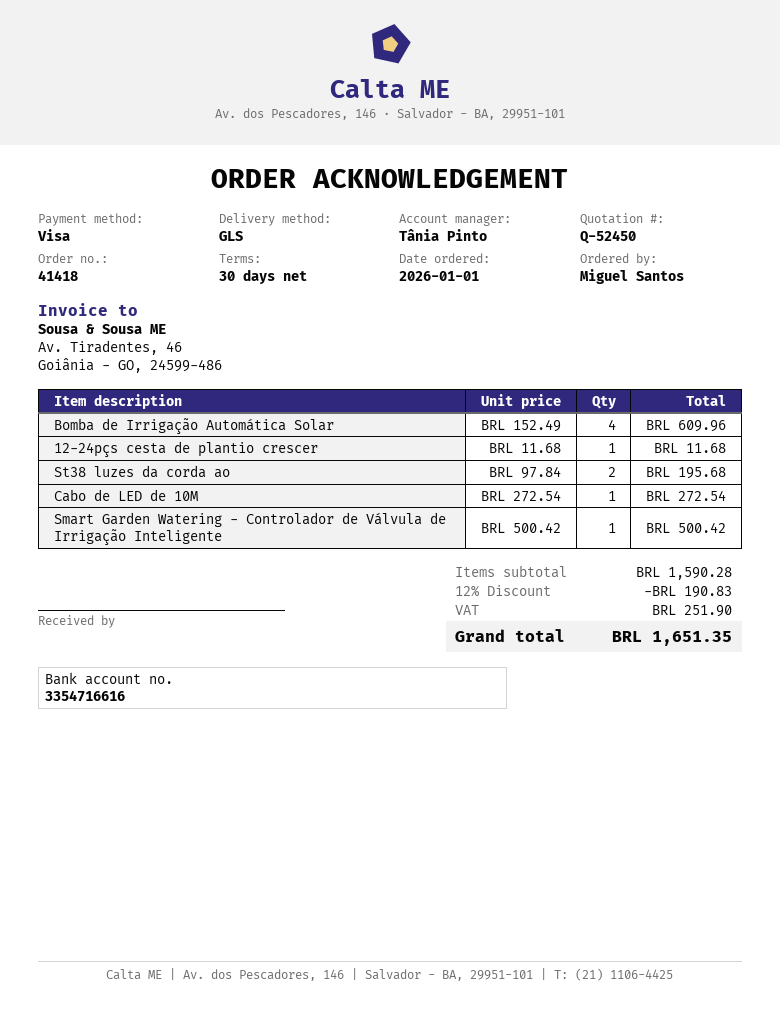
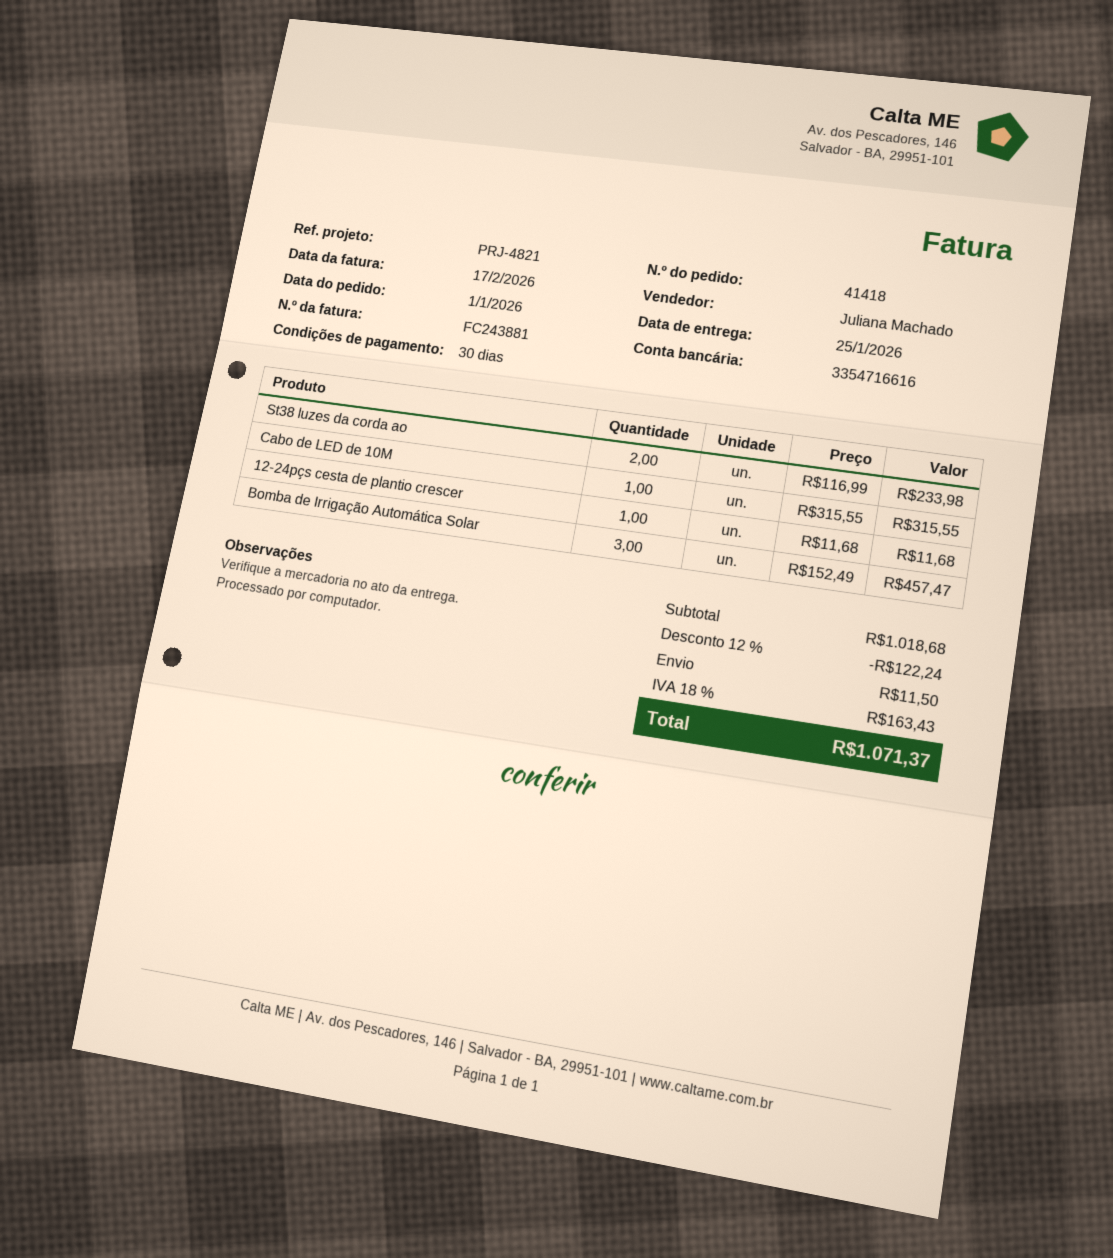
sales rep: Tânia Pinto -> Juliana Machado
Bomba de Irrigação Automática Solar: 4 x 152.49 = 609.96 -> 3 x 152.49 = 457.47
St38 luzes da corda ao: 2 x 97.84 = 195.68 -> 2 x 116.99 = 233.98
Cabo de LED de 10M: 1 x 272.54 = 272.54 -> 1 x 315.55 = 315.55
Smart Garden Watering - Controlador de Válvula de Irrigação Inteligente: 1 x 500.42 = 500.42 -> none
subtotal: 1590.28 -> 1018.68
discount: 12% = 190.83 -> 12% = 122.24
shipping: none -> 11.50
tax: 251.90 -> 163.43
total: 1651.35 -> 1071.37

